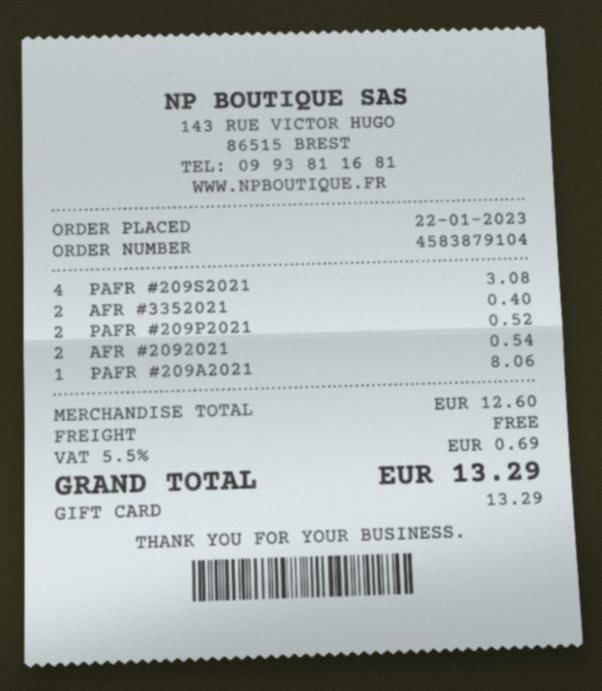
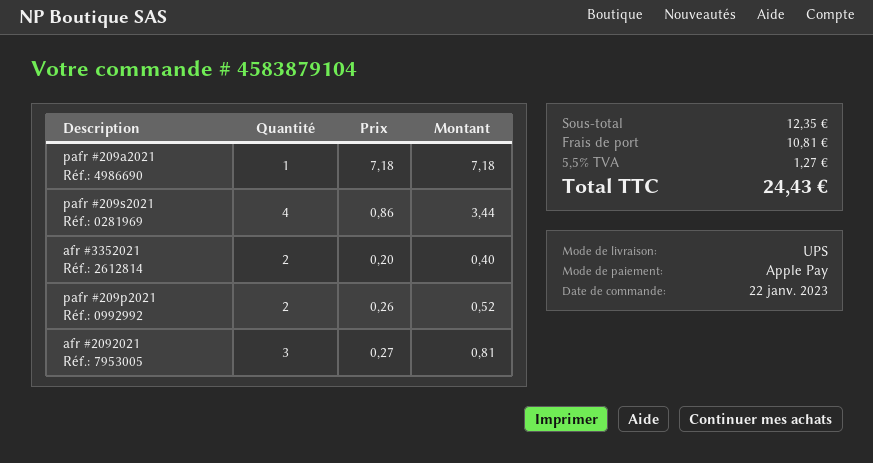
payment method: gift card -> Apple Pay
PAFR #209S2021: 4 for 3.08 -> 4 for 3.44
AFR #2092021: 2 for 0.54 -> 3 for 0.81
PAFR #209A2021: 1 for 8.06 -> 1 for 7.18
subtotal: 12.60 -> 12.35
shipping: 0.00 -> 10.81
tax: 5.5% = 0.69 -> 5.5% = 1.27
total: 13.29 -> 24.43

